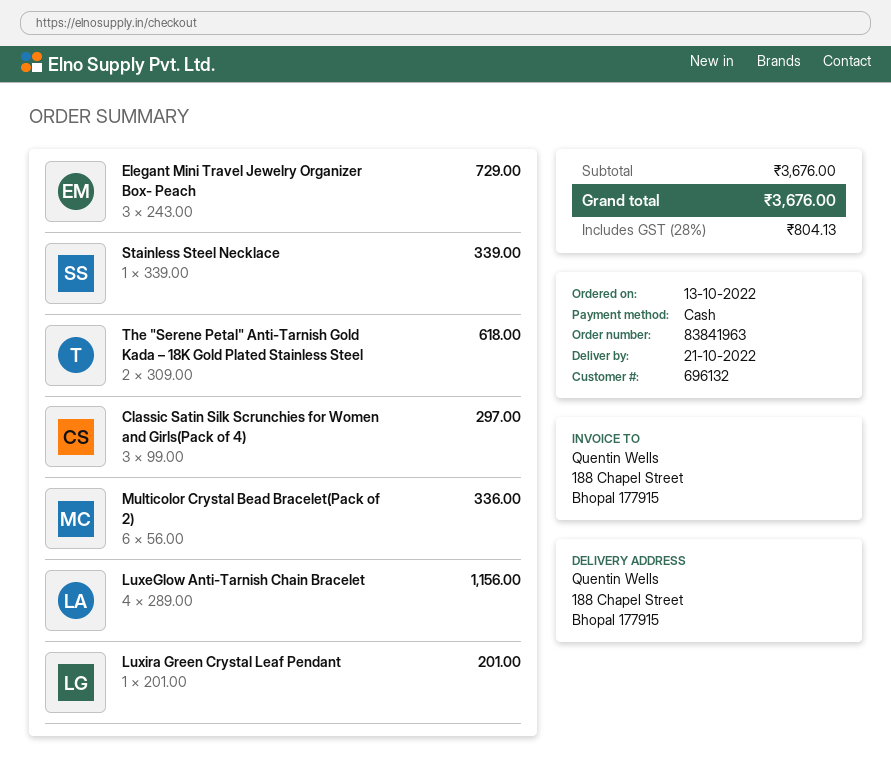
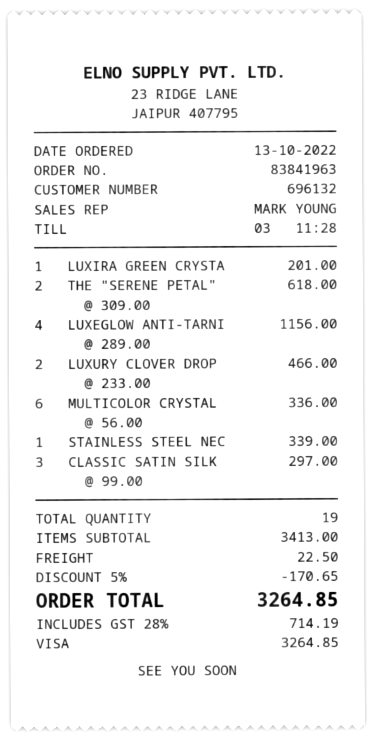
payment method: cash -> Visa
Elegant Mini Travel Jewelry Organizer Box- Peach: 3 x 243.00 = 729.00 -> none
LUXURY CLOVER DROP: none -> 2 x 233.00 = 466.00
subtotal: 3676.00 -> 3413.00
discount: none -> 5% = 170.65
shipping: none -> 22.50
tax: 28% = 804.13 -> 28% = 714.19
total: 3676.00 -> 3264.85

